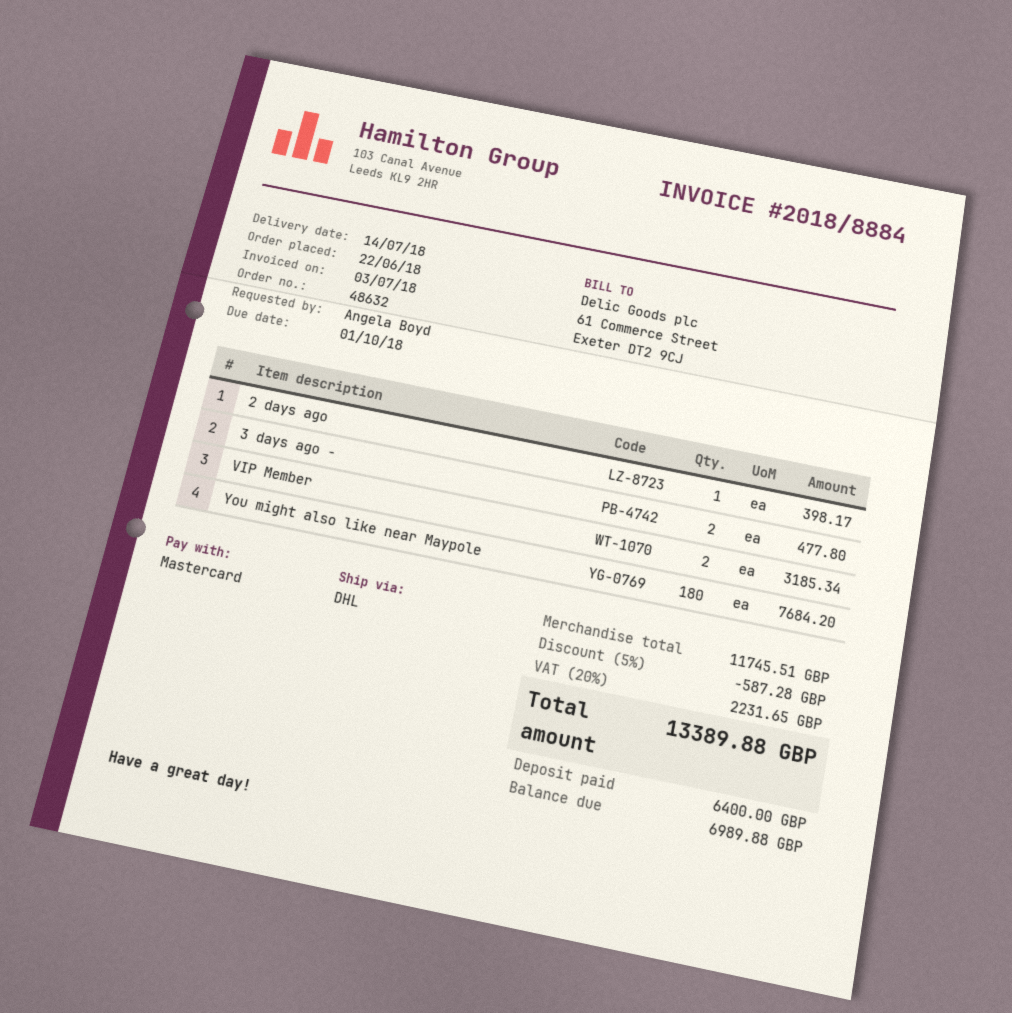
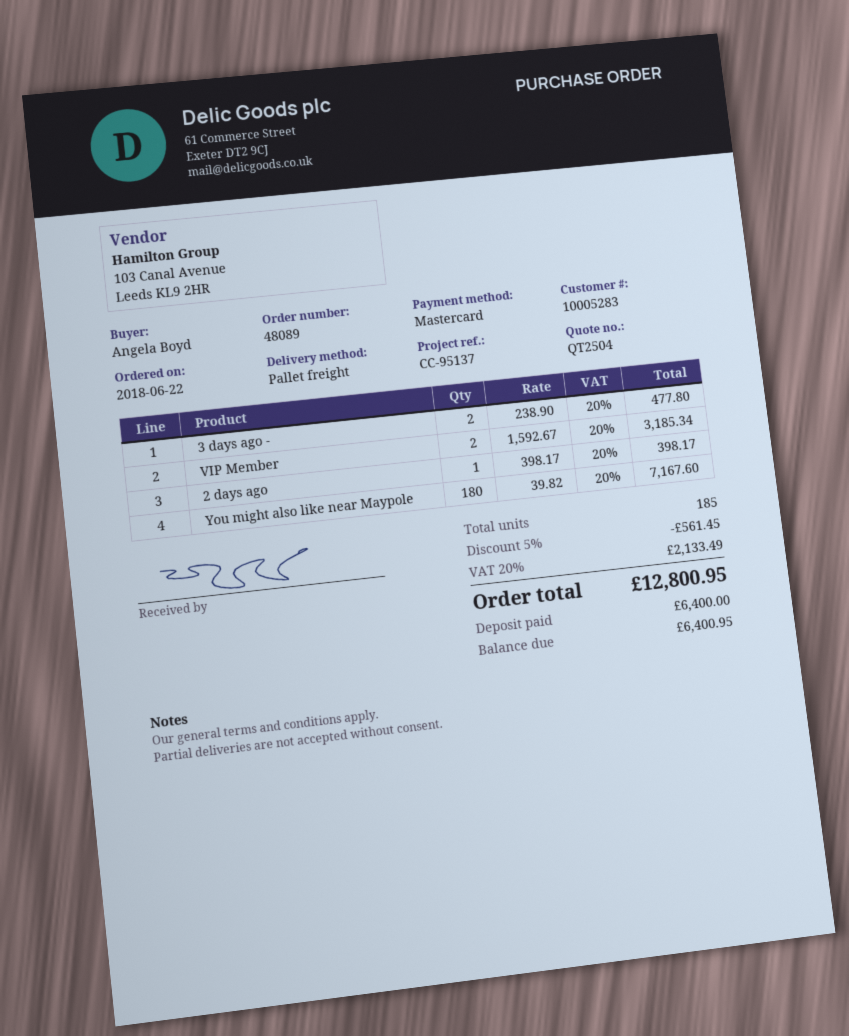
order number: 48632 -> 48089
shipping method: DHL -> pallet freight
You might also like near Maypole: 180 for 7684.20 -> 180 for 7167.60
discount: 5% = 587.28 -> 5% = 561.45
tax: 20% = 2231.65 -> 20% = 2133.49
total: 13389.88 -> 12800.95
balance: 6989.88 -> 6400.95

